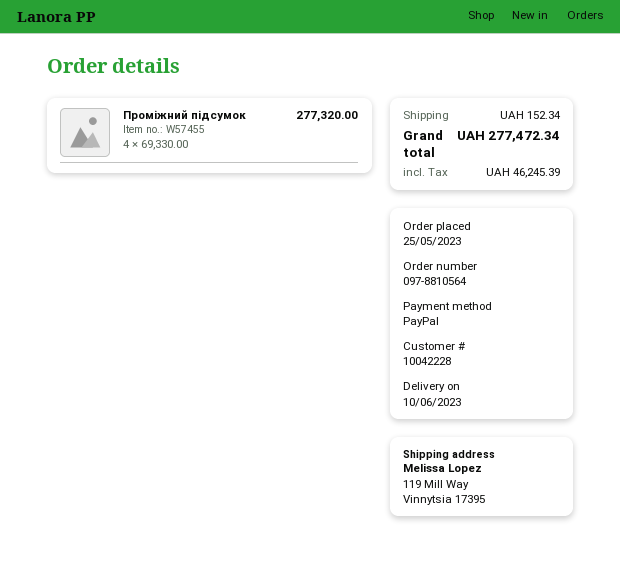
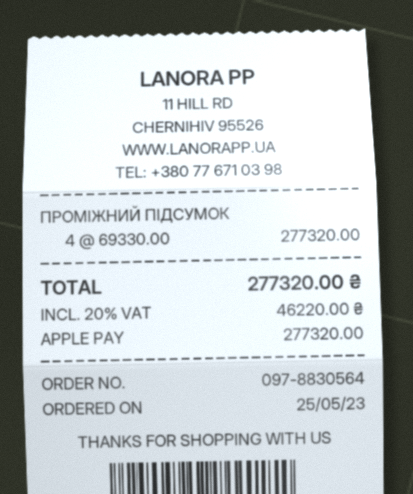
order number: 097-8810564 -> 097-8830564
payment method: PayPal -> Apple Pay
shipping: 152.34 -> none
tax: 46245.39 -> 46220.00
total: 277472.34 -> 277320.00

